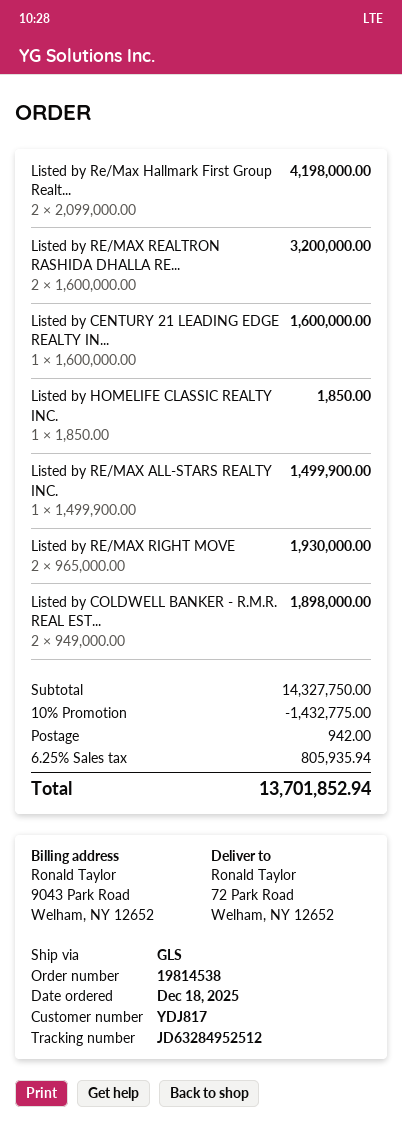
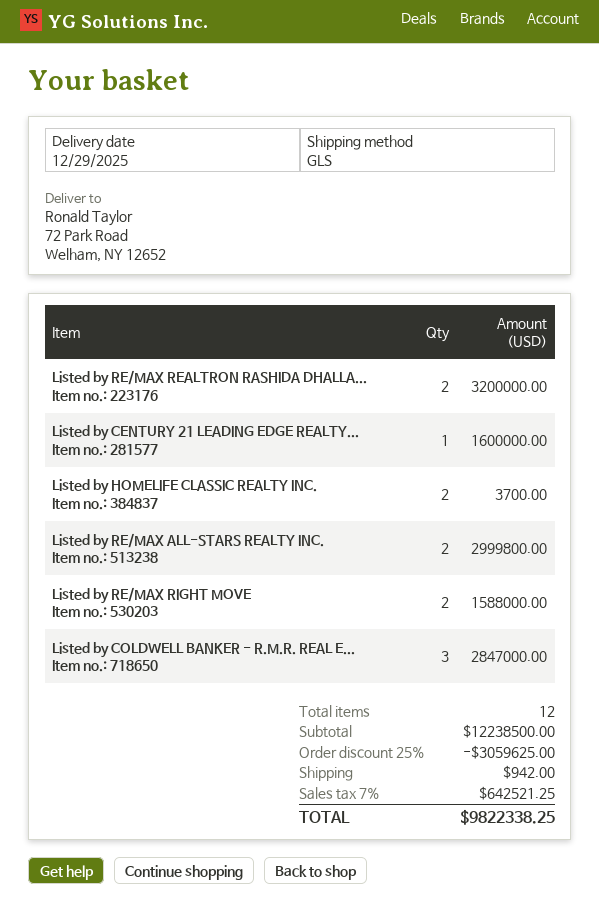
Listed by Re/Max Hallmark First Group Realt...: 2 for 4198000.00 -> none
Listed by HOMELIFE CLASSIC REALTY INC.: 1 for 1850.00 -> 2 for 3700.00
Listed by RE/MAX ALL-STARS REALTY INC.: 1 for 1499900.00 -> 2 for 2999800.00
Listed by RE/MAX RIGHT MOVE: 2 for 1930000.00 -> 2 for 1588000.00
Listed by COLDWELL BANKER - R.M.R. REAL EST...: 2 for 1898000.00 -> 3 for 2847000.00
subtotal: 14327750.00 -> 12238500.00
discount: 10% = 1432775.00 -> 25% = 3059625.00
tax: 6.25% = 805935.94 -> 7% = 642521.25
total: 13701852.94 -> 9822338.25

